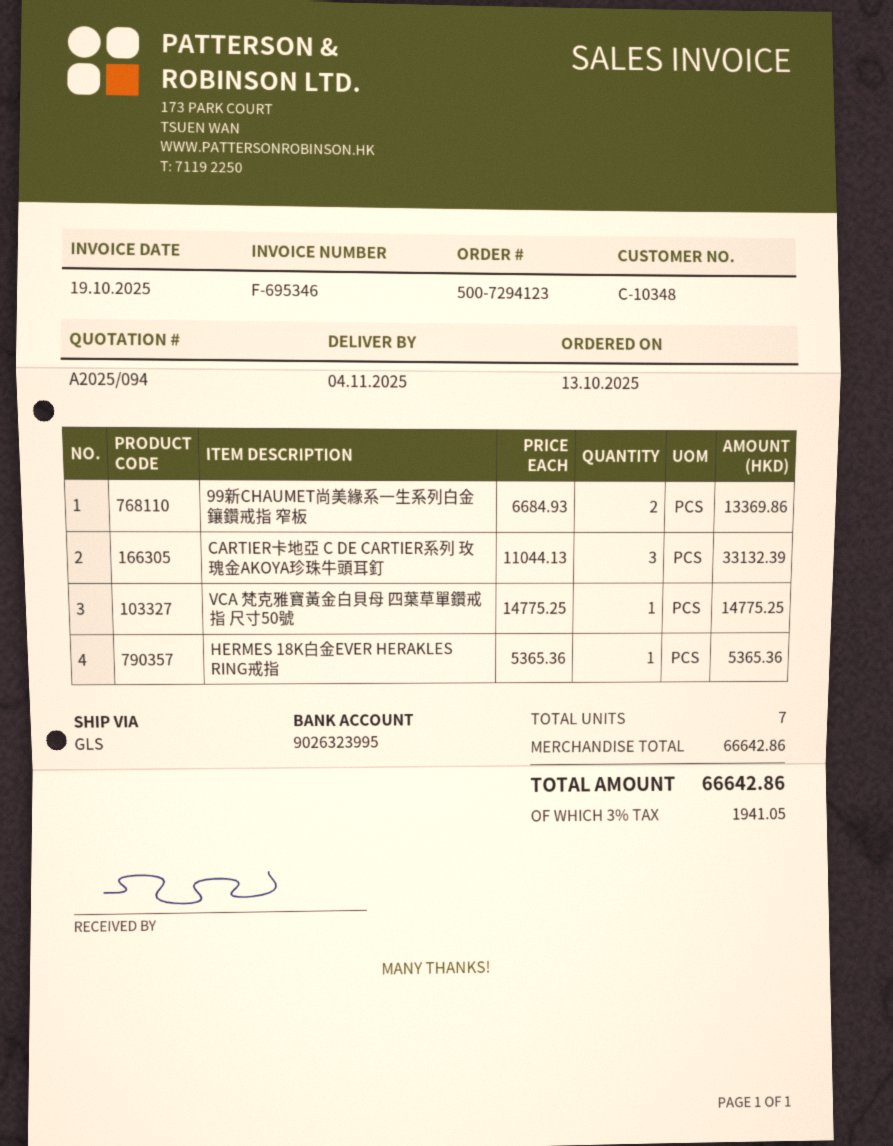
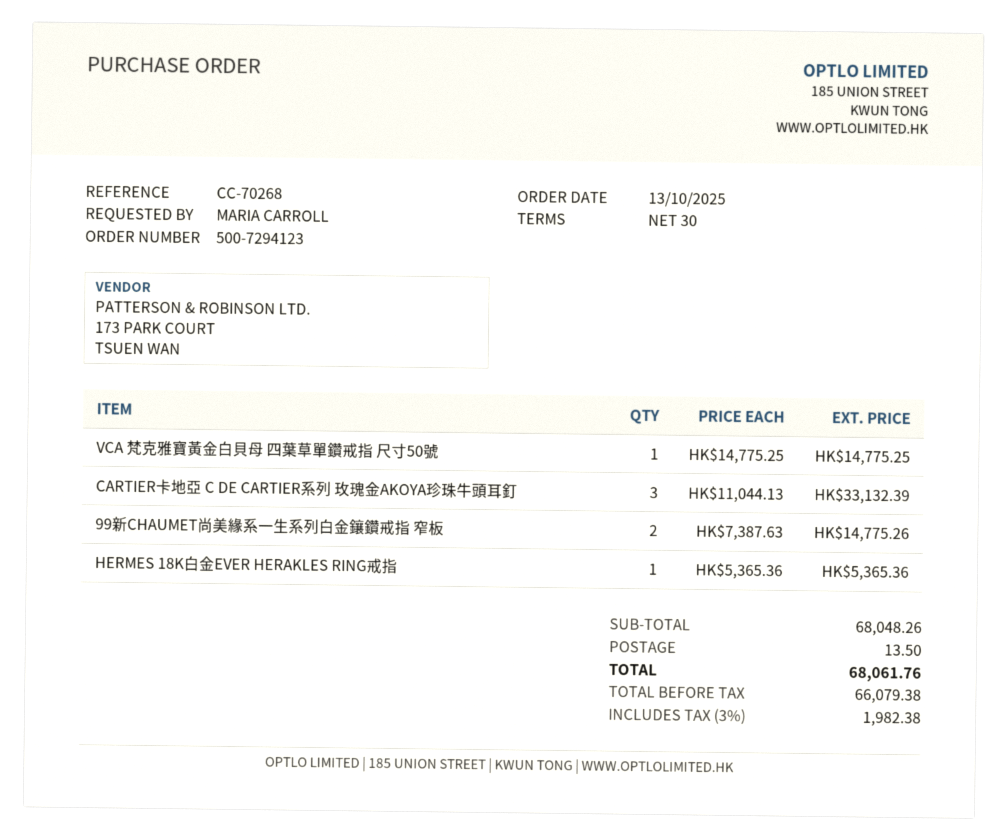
99新CHAUMET尚美緣系一生系列白金鑲鑽戒指 窄板: 2 x 6684.93 = 13369.86 -> 2 x 7387.63 = 14775.26
subtotal: 66642.86 -> 68048.26
shipping: none -> 13.50
tax: 3% = 1941.05 -> 3% = 1982.38
total: 66642.86 -> 68061.76

